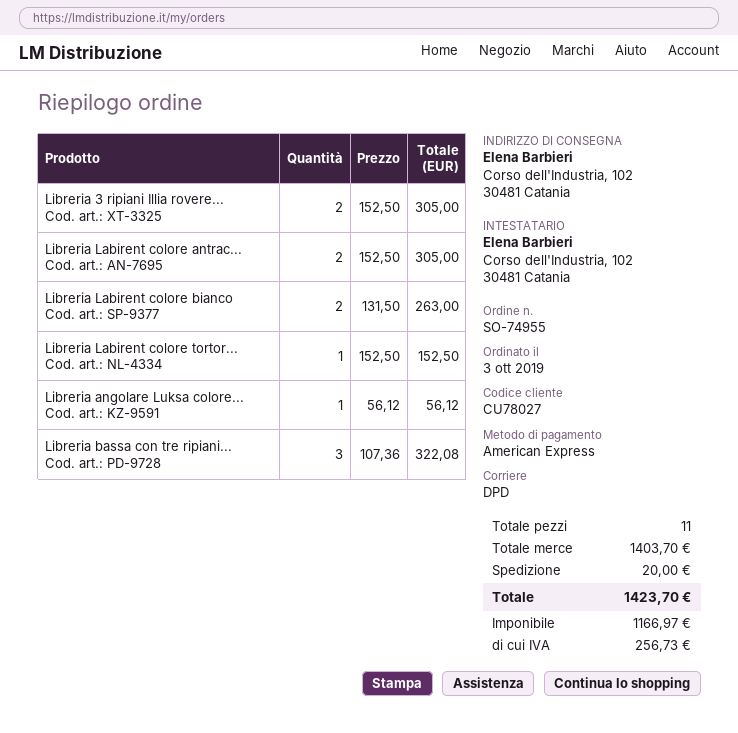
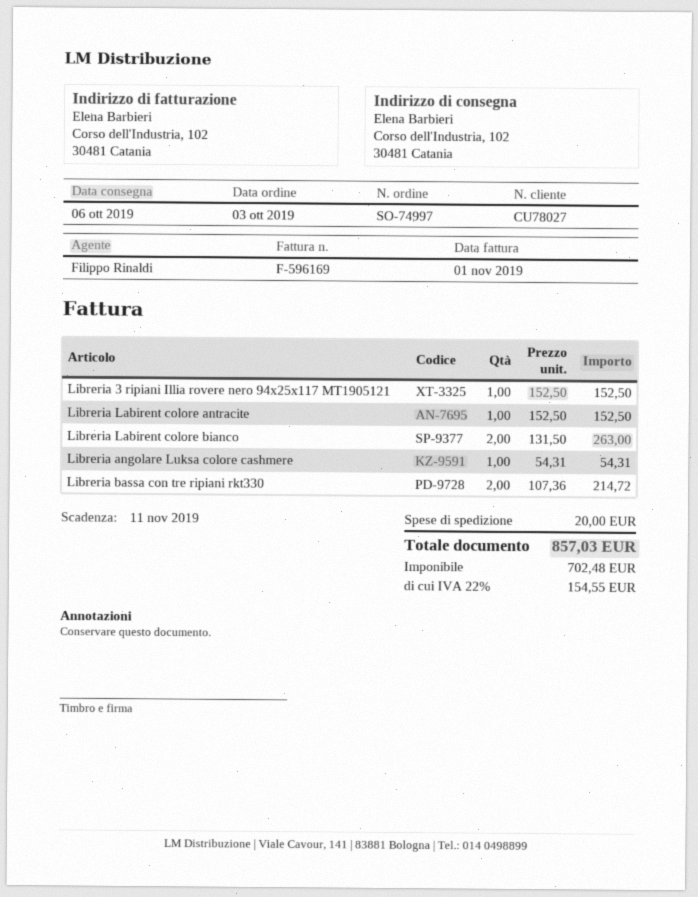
order number: SO-74955 -> SO-74997
Libreria 3 ripiani Illia rovere...: 2 x 152.50 = 305.00 -> 1 x 152.50 = 152.50
Libreria Labirent colore antrac...: 2 x 152.50 = 305.00 -> 1 x 152.50 = 152.50
Libreria Labirent colore tortor...: 1 x 152.50 = 152.50 -> none
Libreria angolare Luksa colore...: 1 x 56.12 = 56.12 -> 1 x 54.31 = 54.31
Libreria bassa con tre ripiani...: 3 x 107.36 = 322.08 -> 2 x 107.36 = 214.72
net: 1166.97 -> 702.48
tax: 256.73 -> 154.55
total: 1423.70 -> 857.03

